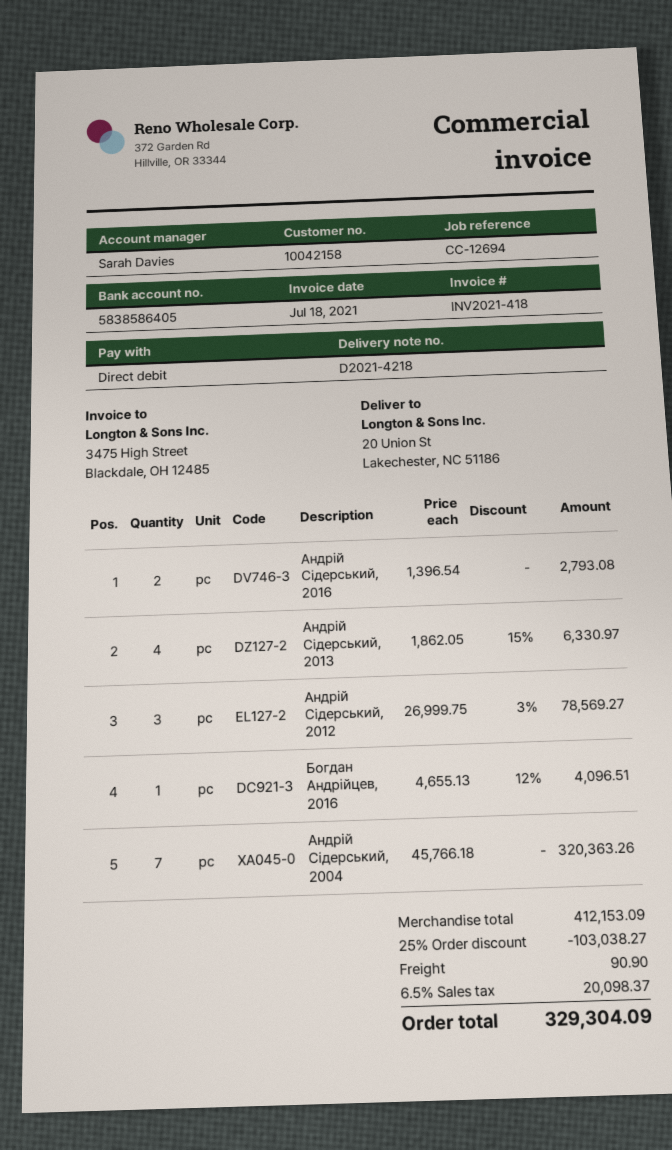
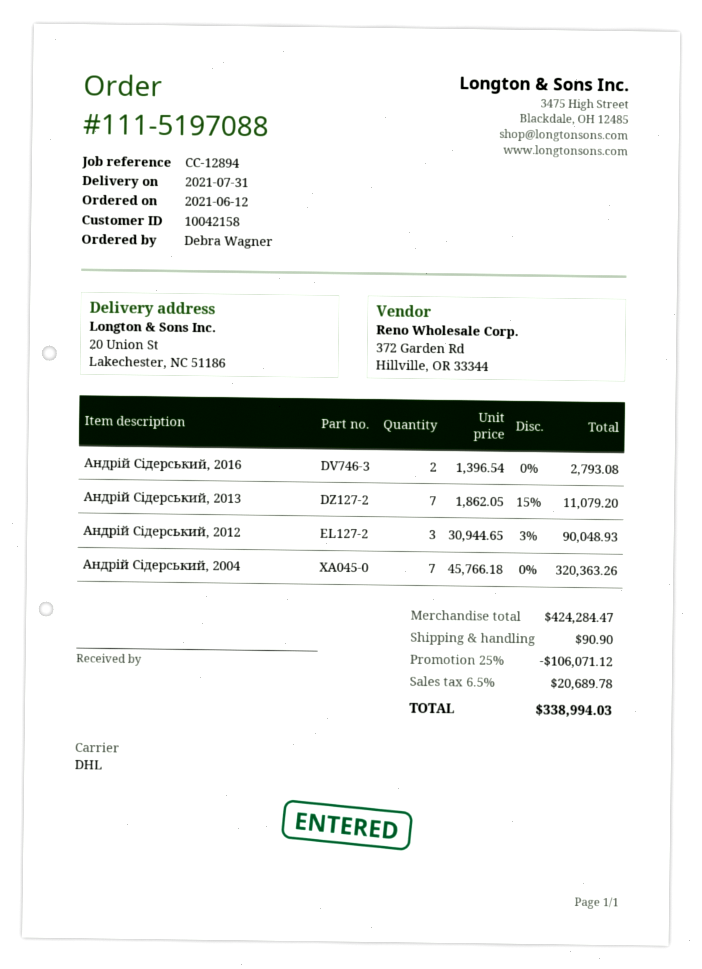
reference: CC-12694 -> CC-12894
Андрій Сідерський, 2013: 4 x 1862.05 - 15% = 6330.97 -> 7 x 1862.05 - 15% = 11079.20
Андрій Сідерський, 2012: 3 x 26999.75 - 3% = 78569.27 -> 3 x 30944.65 - 3% = 90048.93
Богдан Андрійцев, 2016: 1 x 4655.13 - 12% = 4096.51 -> none
subtotal: 412153.09 -> 424284.47
discount: 25% = 103038.27 -> 25% = 106071.12
tax: 6.5% = 20098.37 -> 6.5% = 20689.78
total: 329304.09 -> 338994.03

